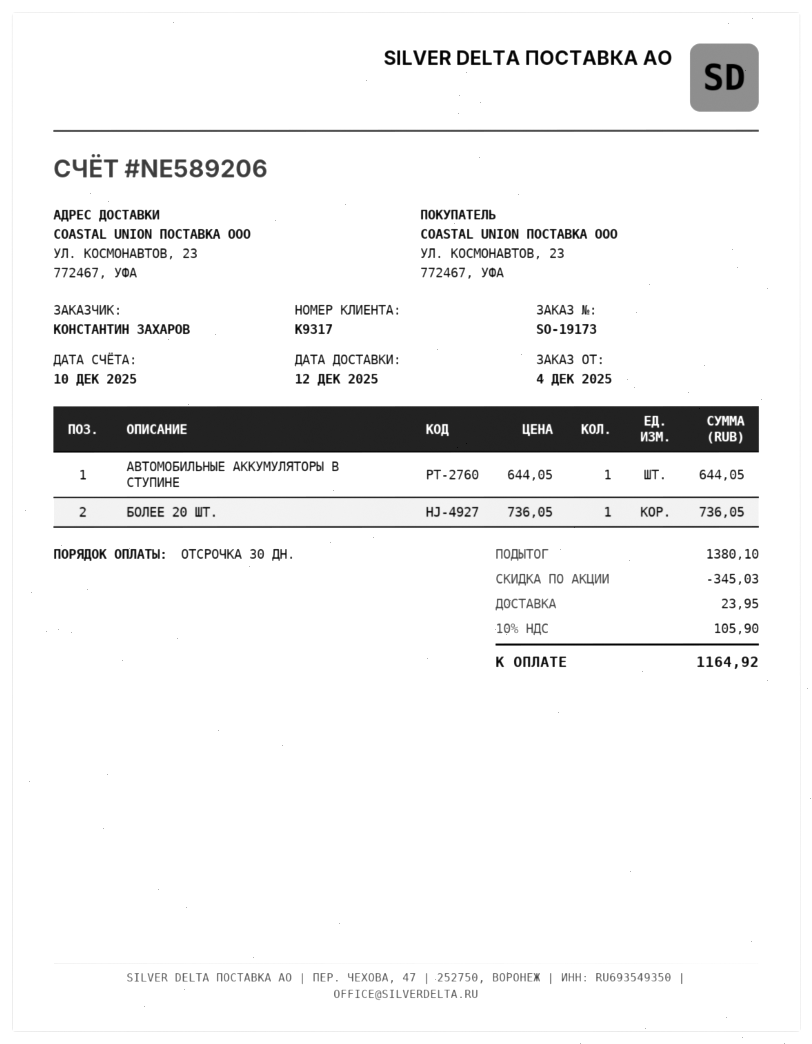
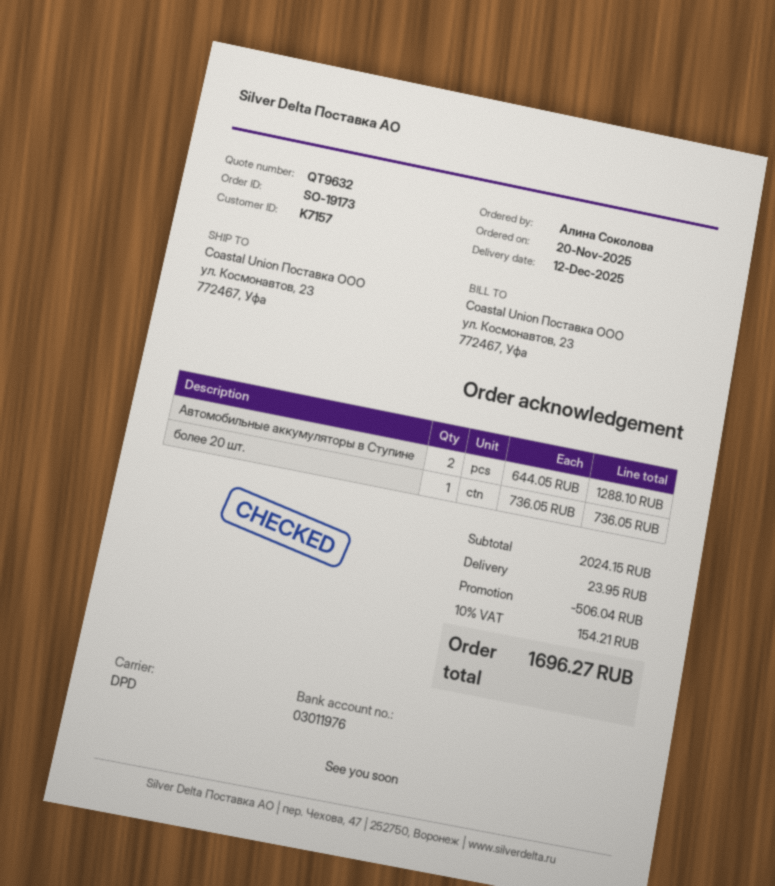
order date: 2025-12-04 -> 2025-11-20
customer number: K9317 -> K7157
ordered by: КОНСТАНТИН ЗАХАРОВ -> Алина Соколова
АВТОМОБИЛЬНЫЕ АККУМУЛЯТОРЫ В СТУПИНЕ: 1 x 644.05 = 644.05 -> 2 x 644.05 = 1288.10
subtotal: 1380.10 -> 2024.15
discount: 345.03 -> 506.04
tax: 10% = 105.90 -> 10% = 154.21
total: 1164.92 -> 1696.27

